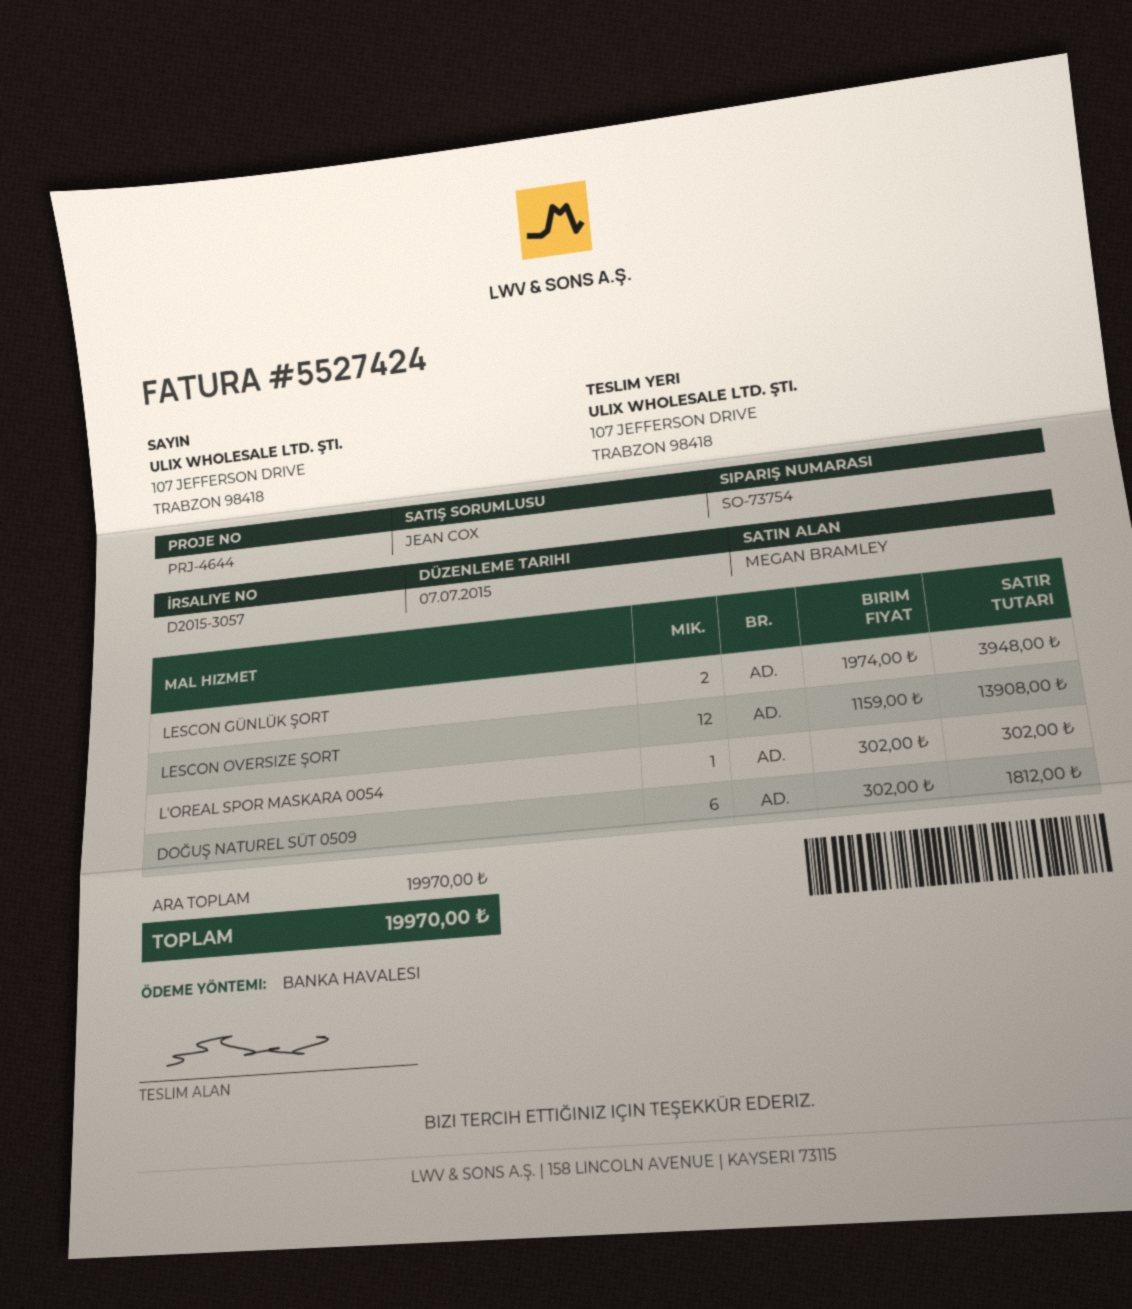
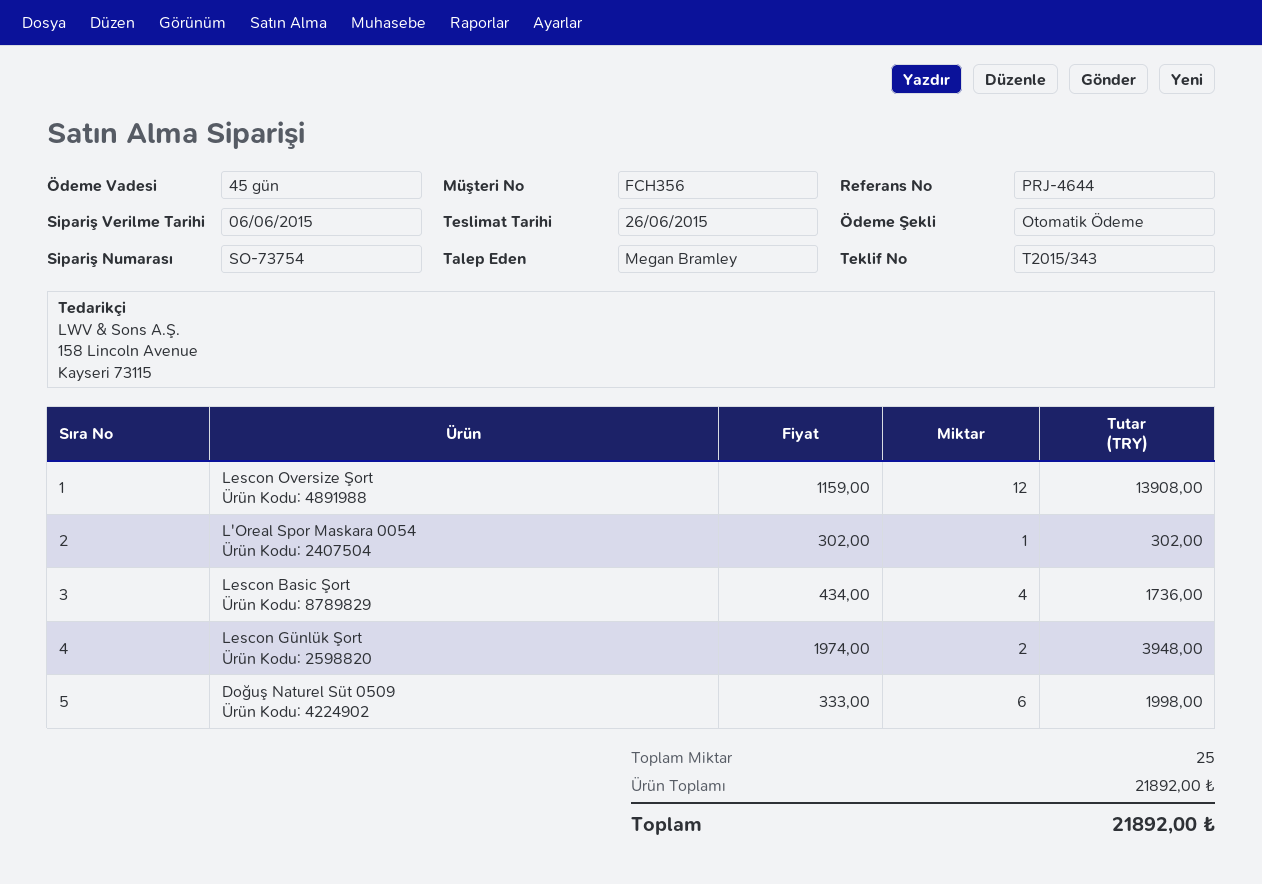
payment method: bank transfer -> direct debit
DOĞUŞ NATUREL SÜT 0509: 6 x 302.00 = 1812.00 -> 6 x 333.00 = 1998.00
Lescon Basic Şort: none -> 4 x 434.00 = 1736.00
subtotal: 19970.00 -> 21892.00
total: 19970.00 -> 21892.00

